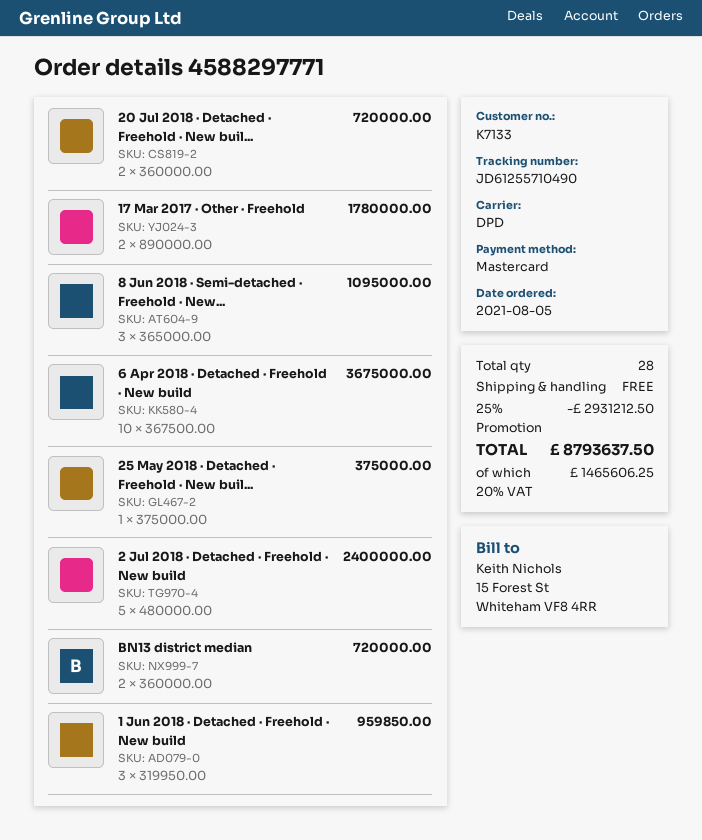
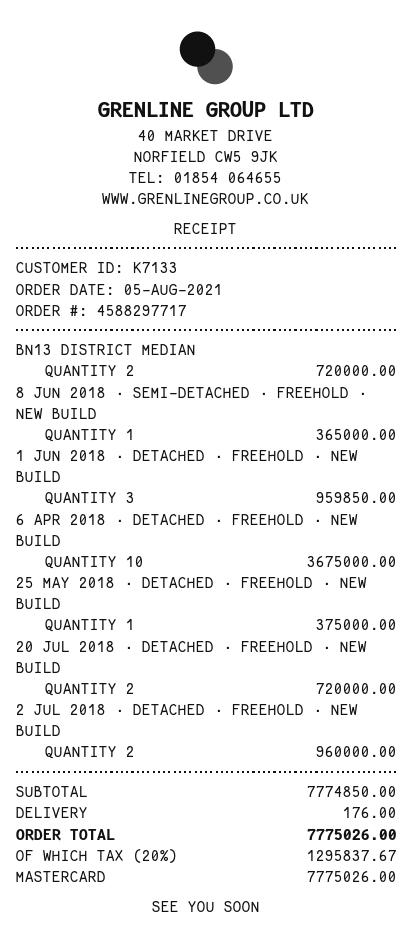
order number: 4588297771 -> 4588297717
17 Mar 2017 · Other · Freehold: 2 for 1780000.00 -> none
8 Jun 2018 · Semi-detached · Freehold · New...: 3 for 1095000.00 -> 1 for 365000.00
2 Jul 2018 · Detached · Freehold · New build: 5 for 2400000.00 -> 2 for 960000.00
discount: 25% = 2931212.50 -> none
shipping: 0.00 -> 176.00
tax: 20% = 1465606.25 -> 20% = 1295837.67
total: 8793637.50 -> 7775026.00

